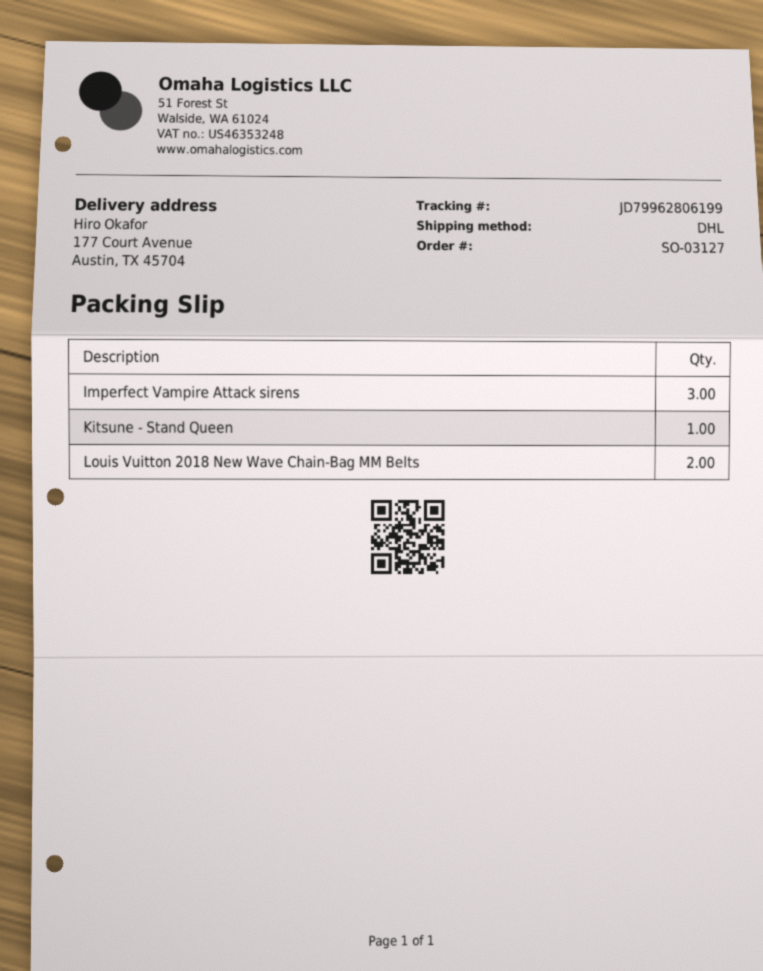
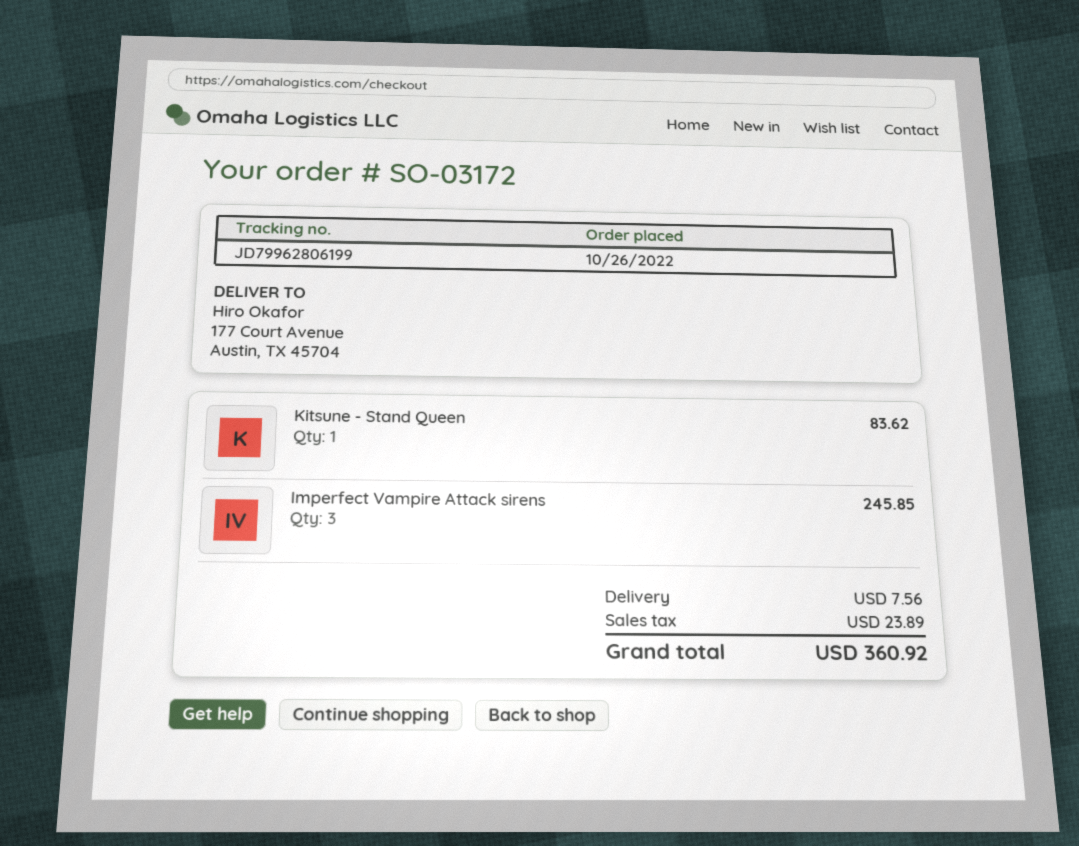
order number: SO-03127 -> SO-03172
Louis Vuitton 2018 New Wave Chain-Bag MM Belts: 2 -> none

